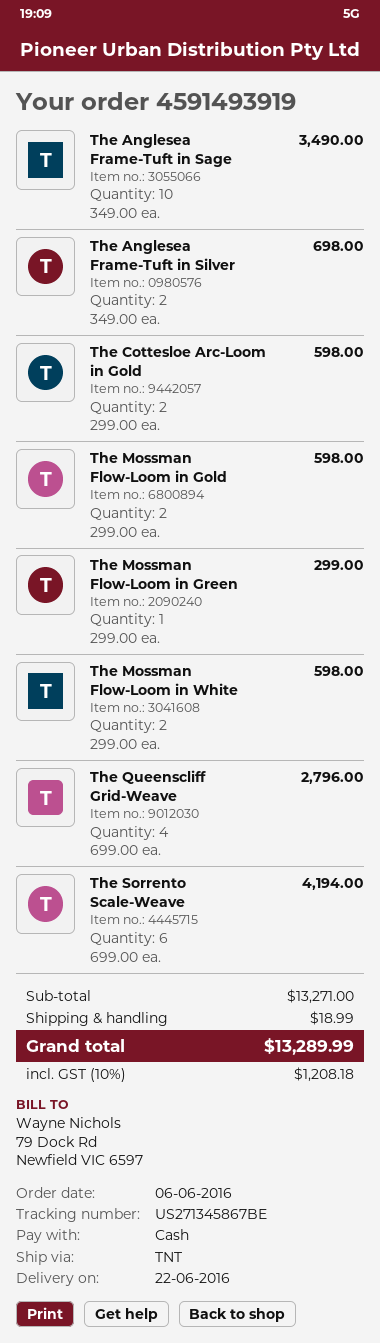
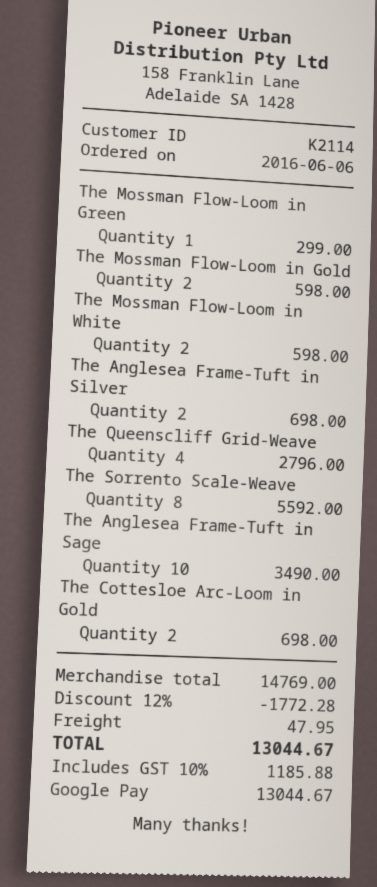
payment method: cash -> Google Pay
The Cottesloe Arc-Loom in Gold: 2 for 598.00 -> 2 for 698.00
The Sorrento Scale-Weave: 6 for 4194.00 -> 8 for 5592.00
subtotal: 13271.00 -> 14769.00
discount: none -> 12% = 1772.28
shipping: 18.99 -> 47.95
tax: 10% = 1208.18 -> 10% = 1185.88
total: 13289.99 -> 13044.67

